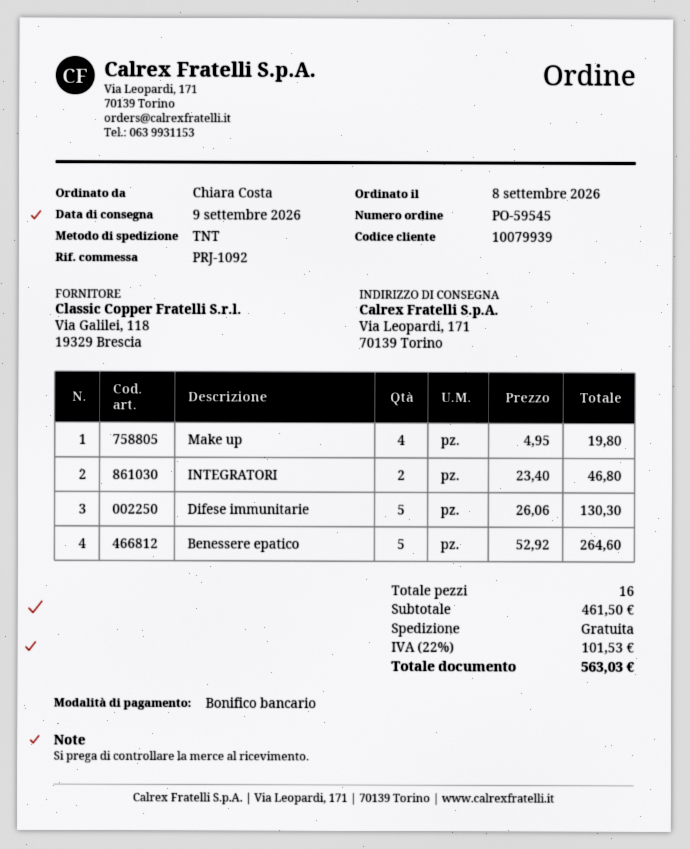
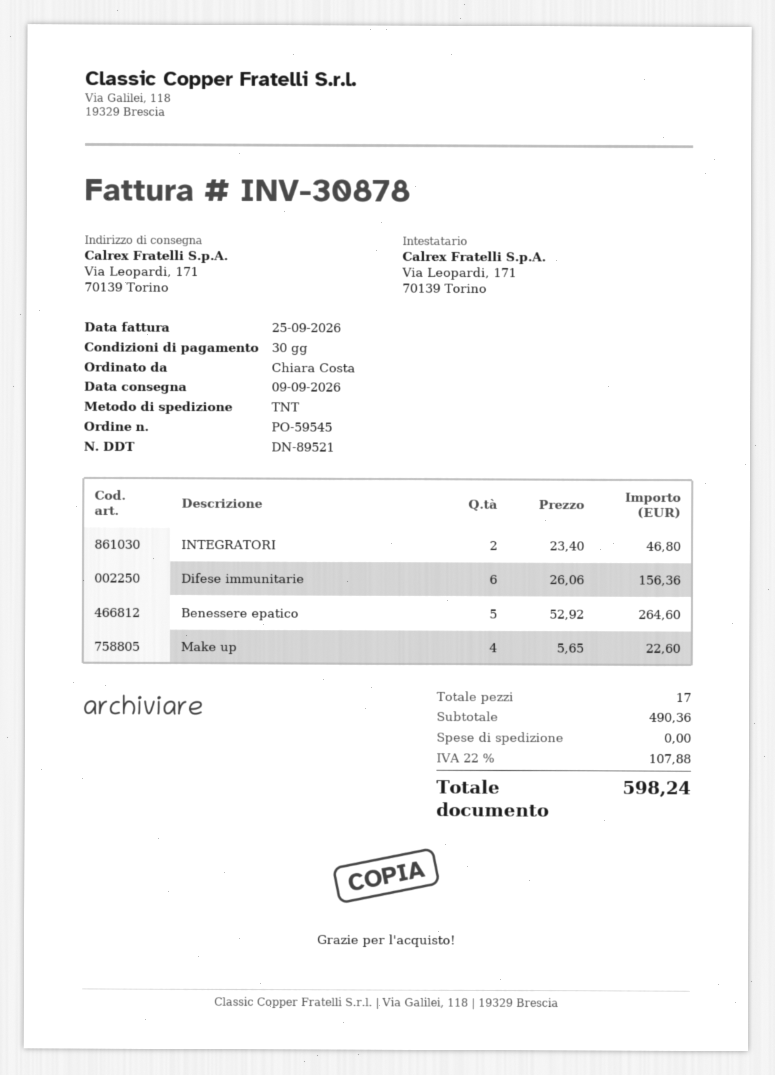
Make up: 4 x 4.95 = 19.80 -> 4 x 5.65 = 22.60
Difese immunitarie: 5 x 26.06 = 130.30 -> 6 x 26.06 = 156.36
total quantity: 16 -> 17
subtotal: 461.50 -> 490.36
tax: 22% = 101.53 -> 22% = 107.88
total: 563.03 -> 598.24

